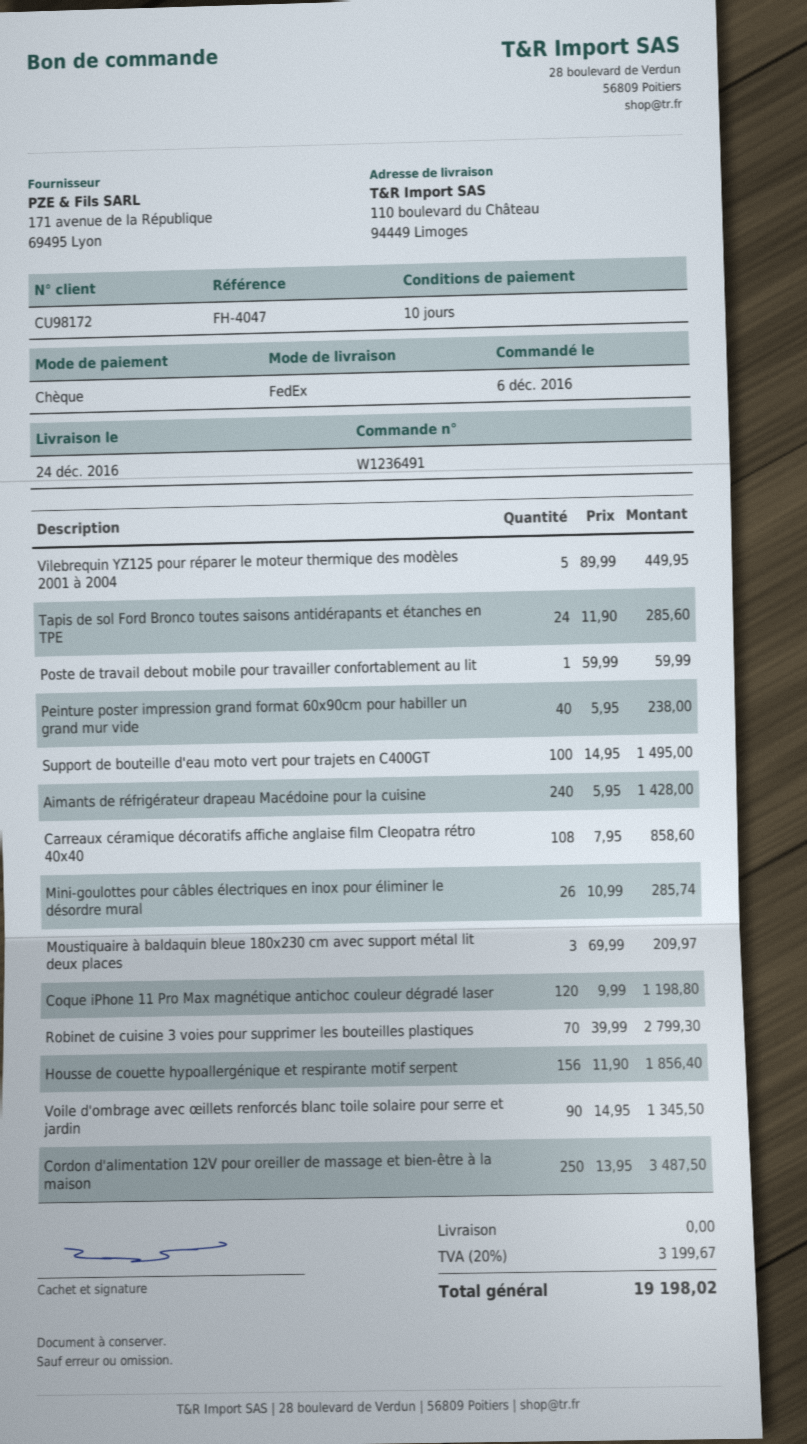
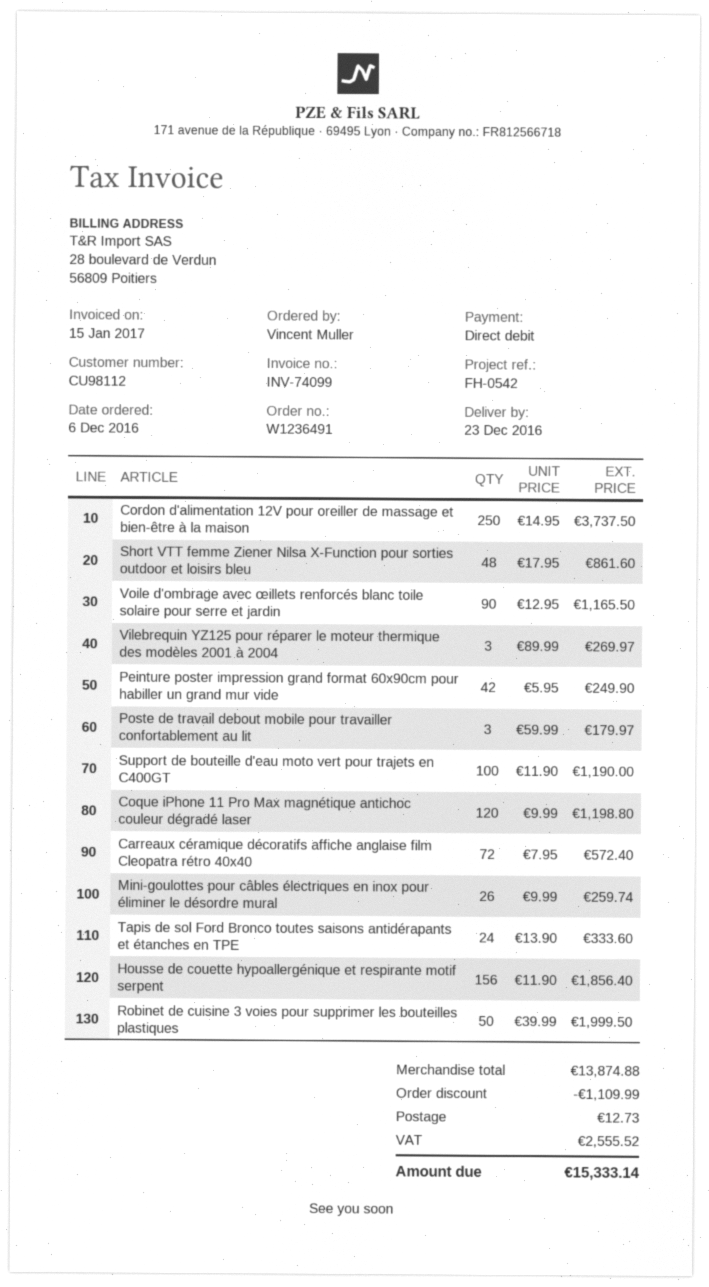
delivery date: 2016-12-24 -> 2016-12-23
customer number: CU98172 -> CU98112
reference: FH-4047 -> FH-0542
payment method: cheque -> direct debit
Vilebrequin YZ125 pour réparer le moteur thermique des modèles 2001 à 2004: 5 x 89.99 = 449.95 -> 3 x 89.99 = 269.97
Tapis de sol Ford Bronco toutes saisons antidérapants et étanches en TPE: 24 x 11.90 = 285.60 -> 24 x 13.90 = 333.60
Poste de travail debout mobile pour travailler confortablement au lit: 1 x 59.99 = 59.99 -> 3 x 59.99 = 179.97
Peinture poster impression grand format 60x90cm pour habiller un grand mur vide: 40 x 5.95 = 238.00 -> 42 x 5.95 = 249.90
Support de bouteille d'eau moto vert pour trajets en C400GT: 100 x 14.95 = 1495.00 -> 100 x 11.90 = 1190.00
Aimants de réfrigérateur drapeau Macédoine pour la cuisine: 240 x 5.95 = 1428.00 -> none
Carreaux céramique décoratifs affiche anglaise film Cleopatra rétro 40x40: 108 x 7.95 = 858.60 -> 72 x 7.95 = 572.40
Mini-goulottes pour câbles électriques en inox pour éliminer le désordre mural: 26 x 10.99 = 285.74 -> 26 x 9.99 = 259.74
Moustiquaire à baldaquin bleue 180x230 cm avec support métal lit deux places: 3 x 69.99 = 209.97 -> none
Robinet de cuisine 3 voies pour supprimer les bouteilles plastiques: 70 x 39.99 = 2799.30 -> 50 x 39.99 = 1999.50
Voile d'ombrage avec œillets renforcés blanc toile solaire pour serre et jardin: 90 x 14.95 = 1345.50 -> 90 x 12.95 = 1165.50
Cordon d'alimentation 12V pour oreiller de massage et bien-être à la maison: 250 x 13.95 = 3487.50 -> 250 x 14.95 = 3737.50
Short VTT femme Ziener Nilsa X-Function pour sorties outdoor et loisirs bleu: none -> 48 x 17.95 = 861.60
discount: none -> 1109.99
shipping: 0.00 -> 12.73
tax: 3199.67 -> 2555.52
total: 19198.02 -> 15333.14

